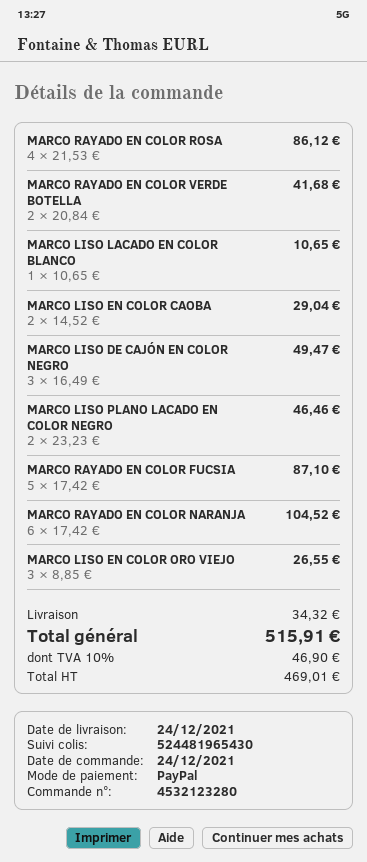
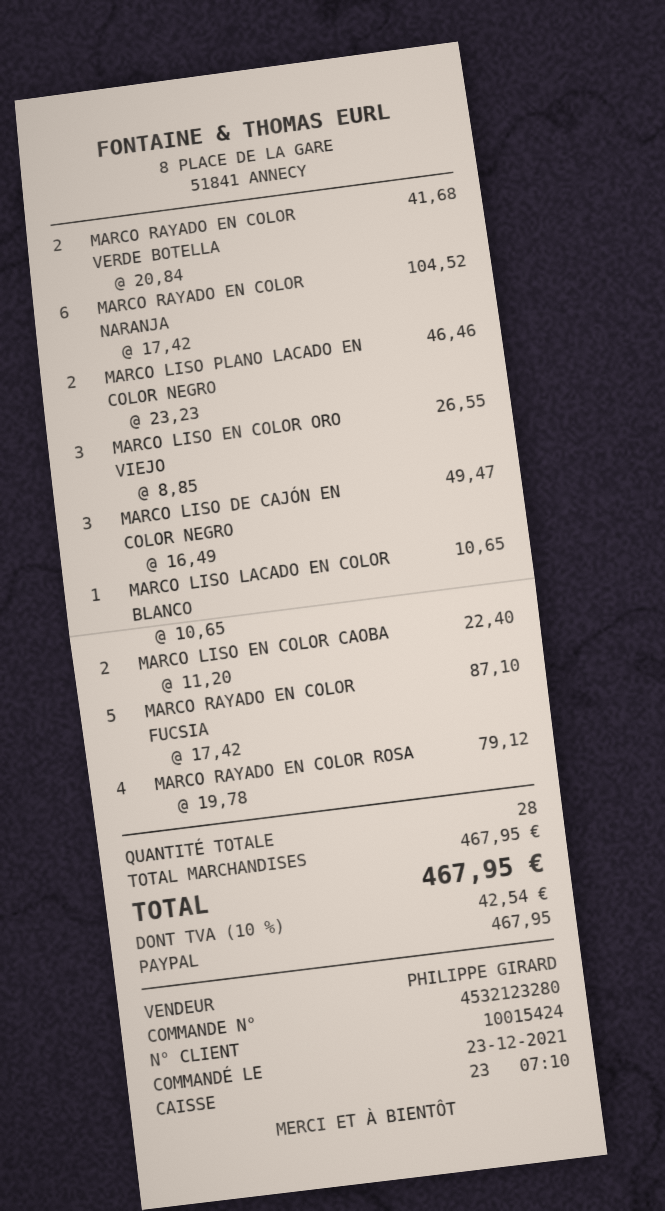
order date: 2021-12-24 -> 2021-12-23
MARCO RAYADO EN COLOR ROSA: 4 x 21.53 = 86.12 -> 4 x 19.78 = 79.12
MARCO LISO EN COLOR CAOBA: 2 x 14.52 = 29.04 -> 2 x 11.20 = 22.40
shipping: 34.32 -> none
tax: 10% = 46.90 -> 10% = 42.54
total: 515.91 -> 467.95

